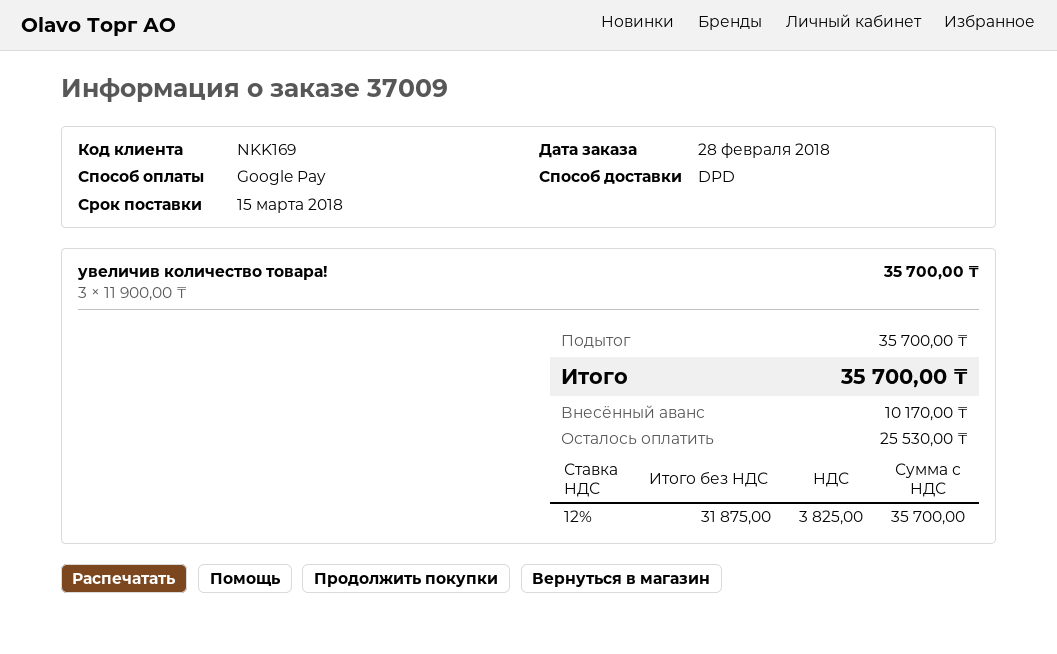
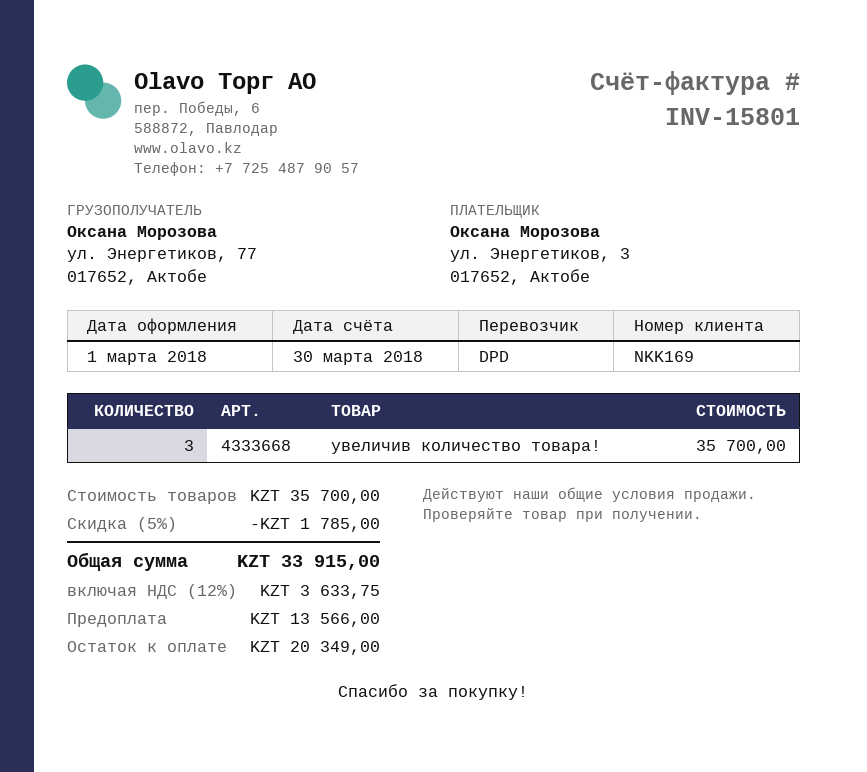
order date: 2018-02-28 -> 2018-03-01
discount: none -> 5% = 1785.00
tax: 12% = 3825.00 -> 12% = 3633.75
total: 35700.00 -> 33915.00
deposit: 10170.00 -> 13566.00
balance: 25530.00 -> 20349.00

